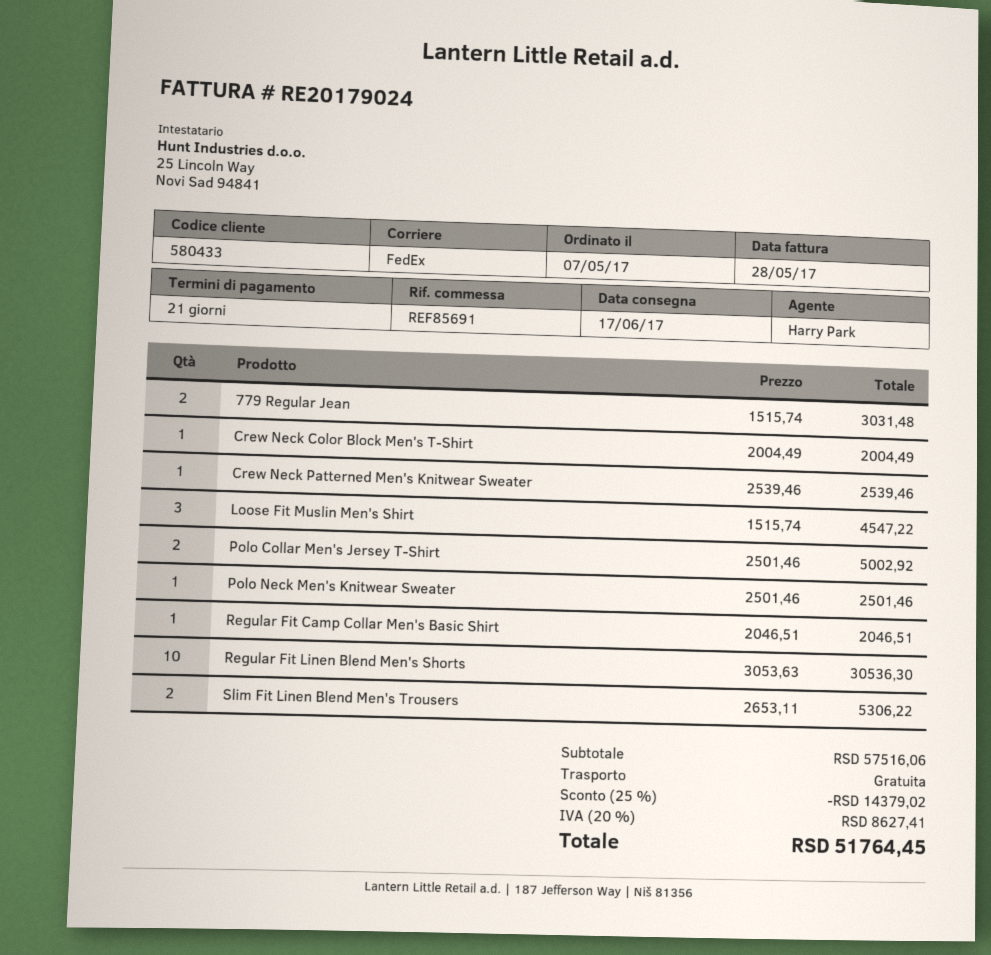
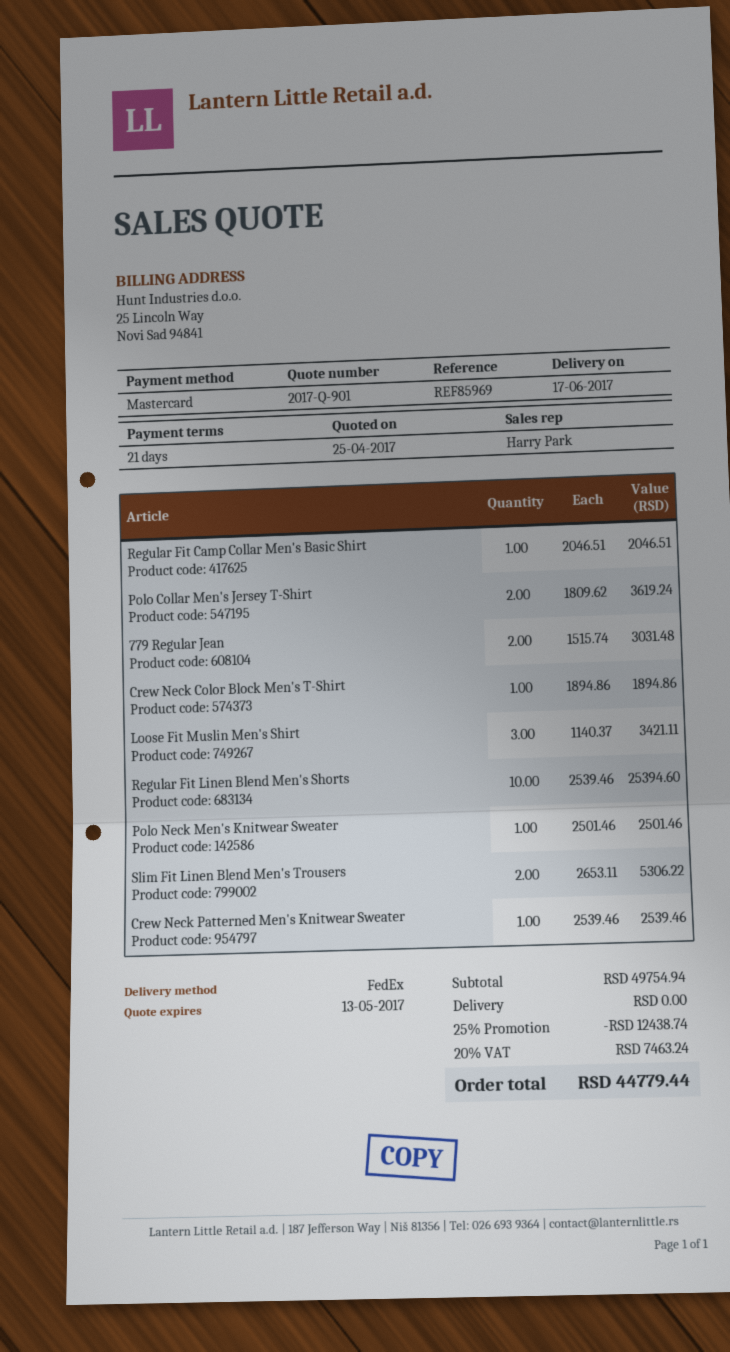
reference: REF85691 -> REF85969
Crew Neck Color Block Men's T-Shirt: 1 x 2004.49 = 2004.49 -> 1 x 1894.86 = 1894.86
Loose Fit Muslin Men's Shirt: 3 x 1515.74 = 4547.22 -> 3 x 1140.37 = 3421.11
Polo Collar Men's Jersey T-Shirt: 2 x 2501.46 = 5002.92 -> 2 x 1809.62 = 3619.24
Regular Fit Linen Blend Men's Shorts: 10 x 3053.63 = 30536.30 -> 10 x 2539.46 = 25394.60
subtotal: 57516.06 -> 49754.94
discount: 25% = 14379.02 -> 25% = 12438.74
tax: 20% = 8627.41 -> 20% = 7463.24
total: 51764.45 -> 44779.44

